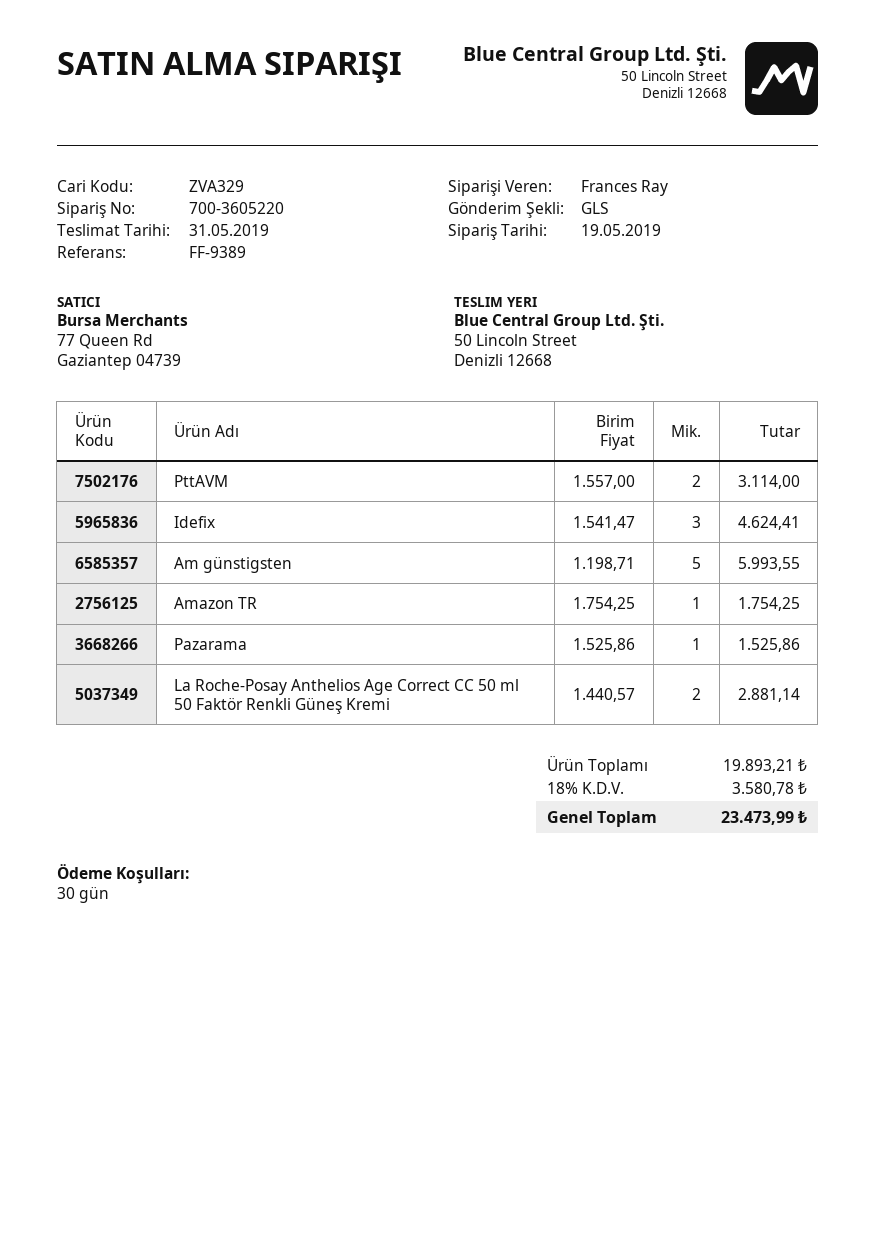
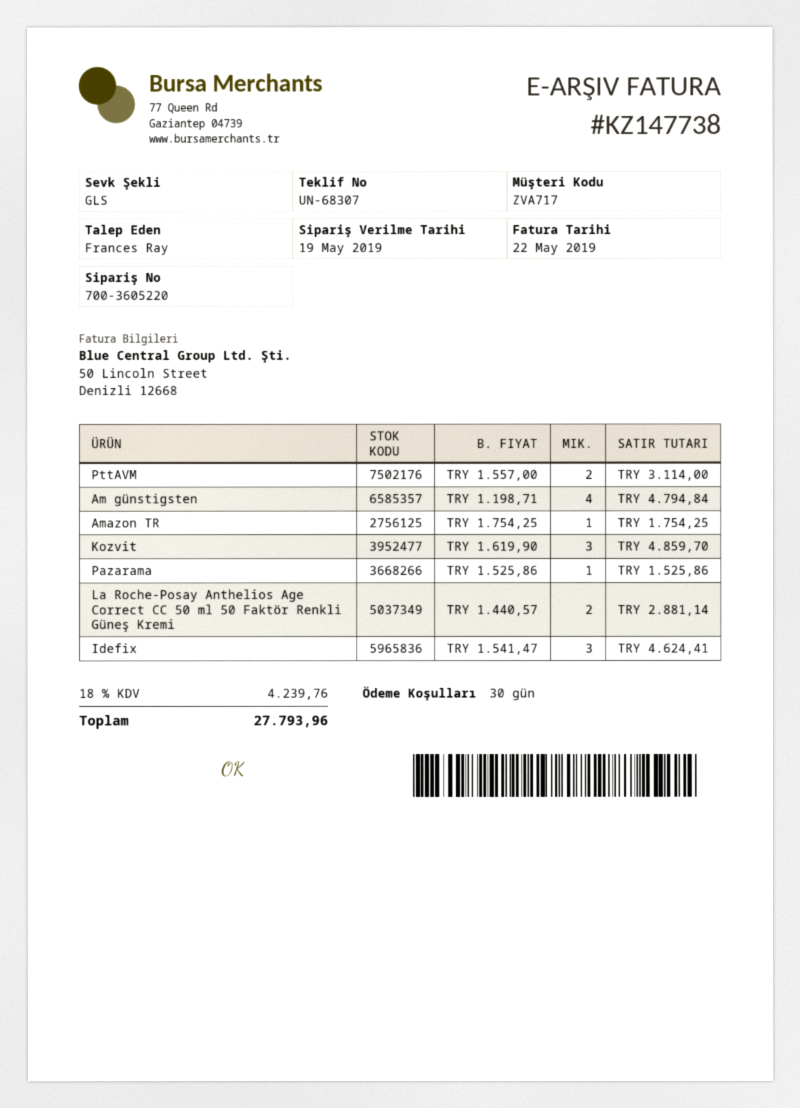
customer number: ZVA329 -> ZVA717
Am günstigsten: 5 x 1198.71 = 5993.55 -> 4 x 1198.71 = 4794.84
Kozvit: none -> 3 x 1619.90 = 4859.70
tax: 18% = 3580.78 -> 18% = 4239.76
total: 23473.99 -> 27793.96

